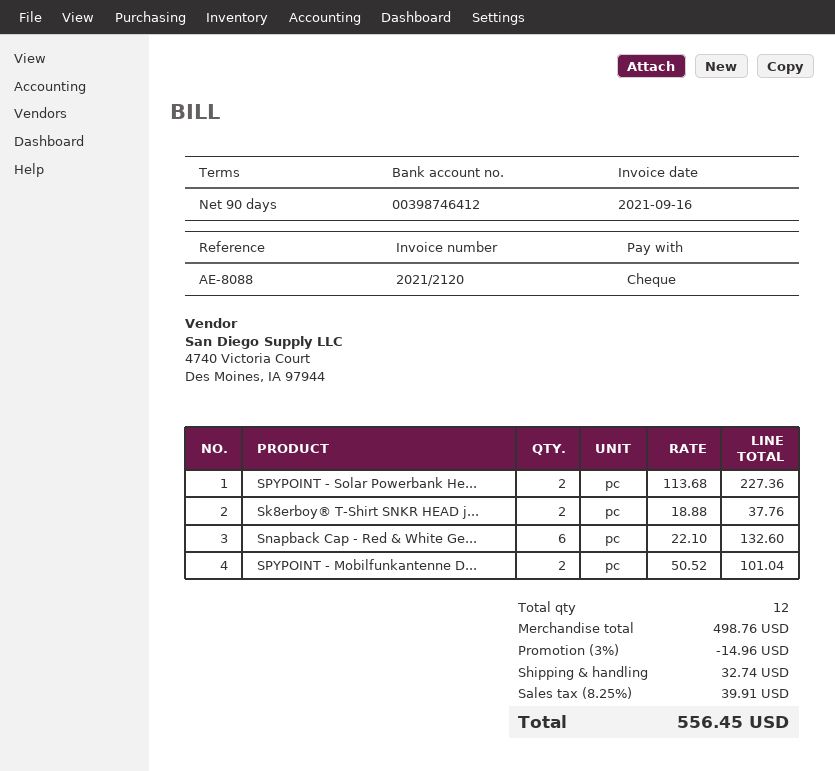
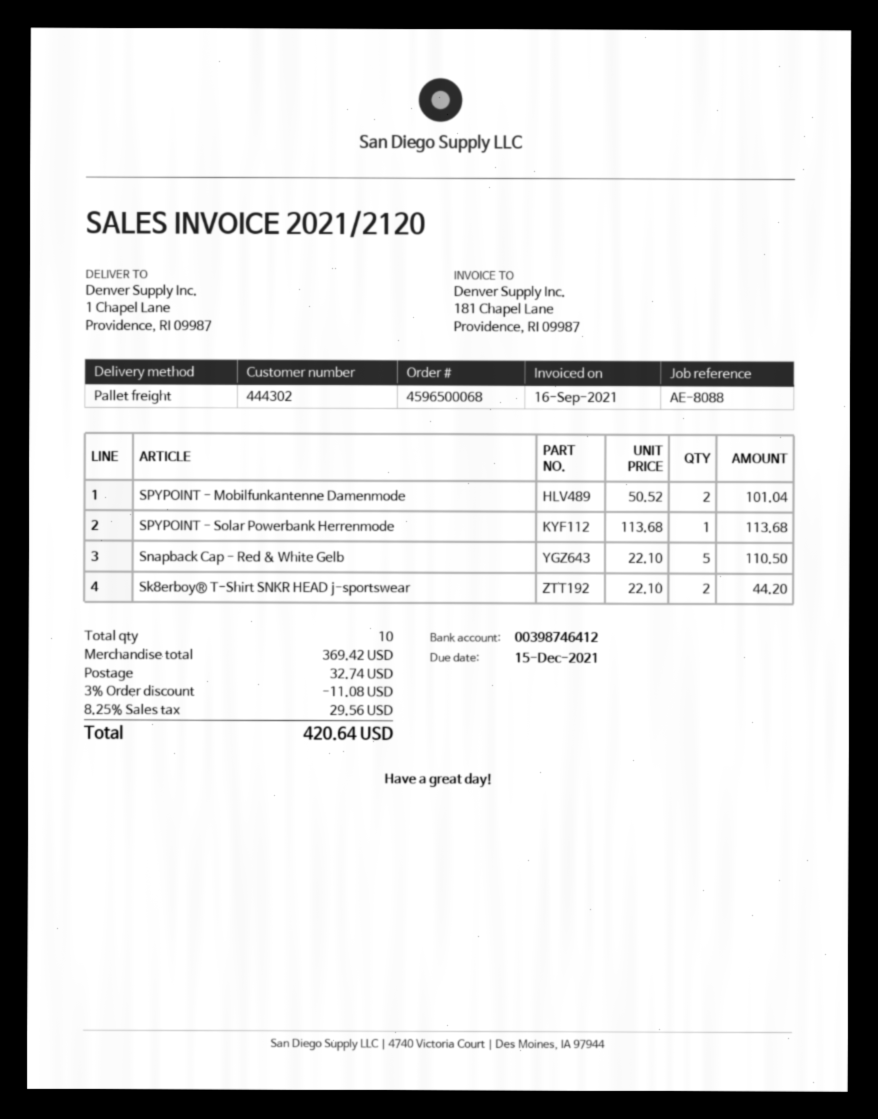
SPYPOINT - Solar Powerbank He...: 2 x 113.68 = 227.36 -> 1 x 113.68 = 113.68
Sk8erboy® T-Shirt SNKR HEAD j...: 2 x 18.88 = 37.76 -> 2 x 22.10 = 44.20
Snapback Cap - Red & White Ge...: 6 x 22.10 = 132.60 -> 5 x 22.10 = 110.50
total quantity: 12 -> 10
subtotal: 498.76 -> 369.42
discount: 3% = 14.96 -> 3% = 11.08
tax: 8.25% = 39.91 -> 8.25% = 29.56
total: 556.45 -> 420.64

